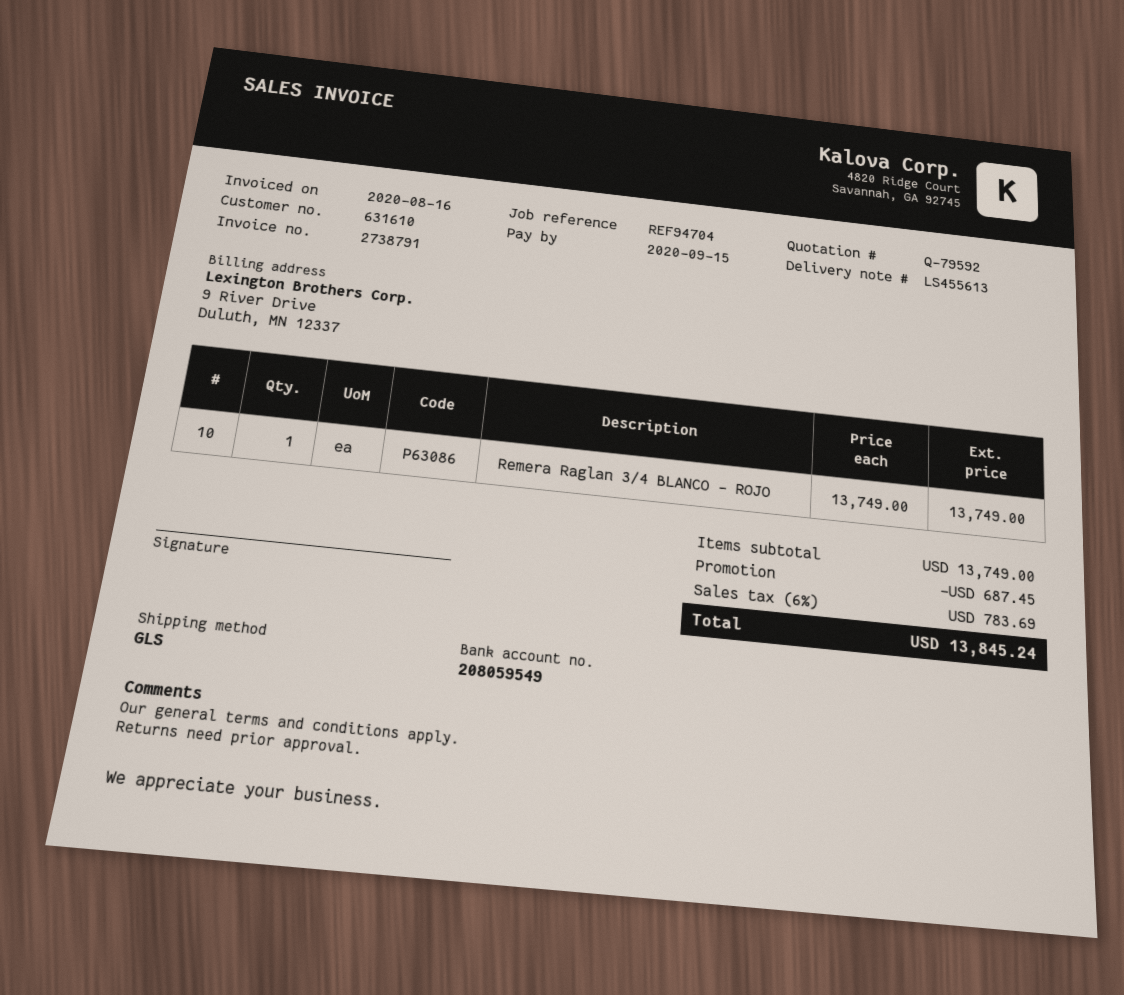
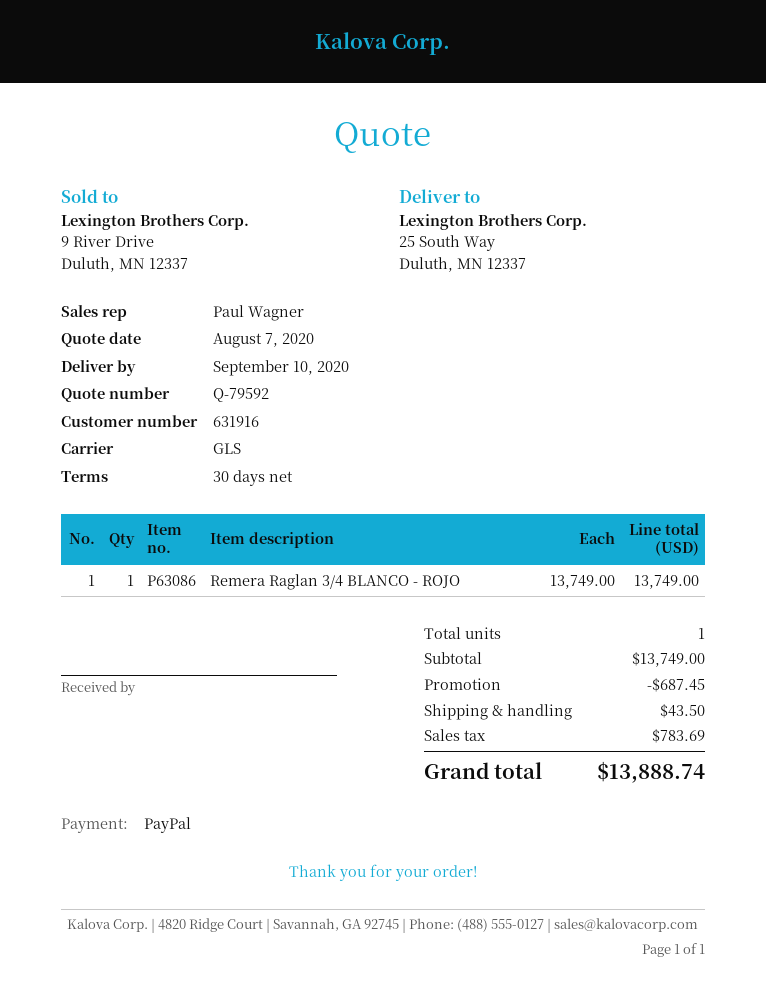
customer number: 631610 -> 631916
shipping: none -> 43.50
total: 13845.24 -> 13888.74

